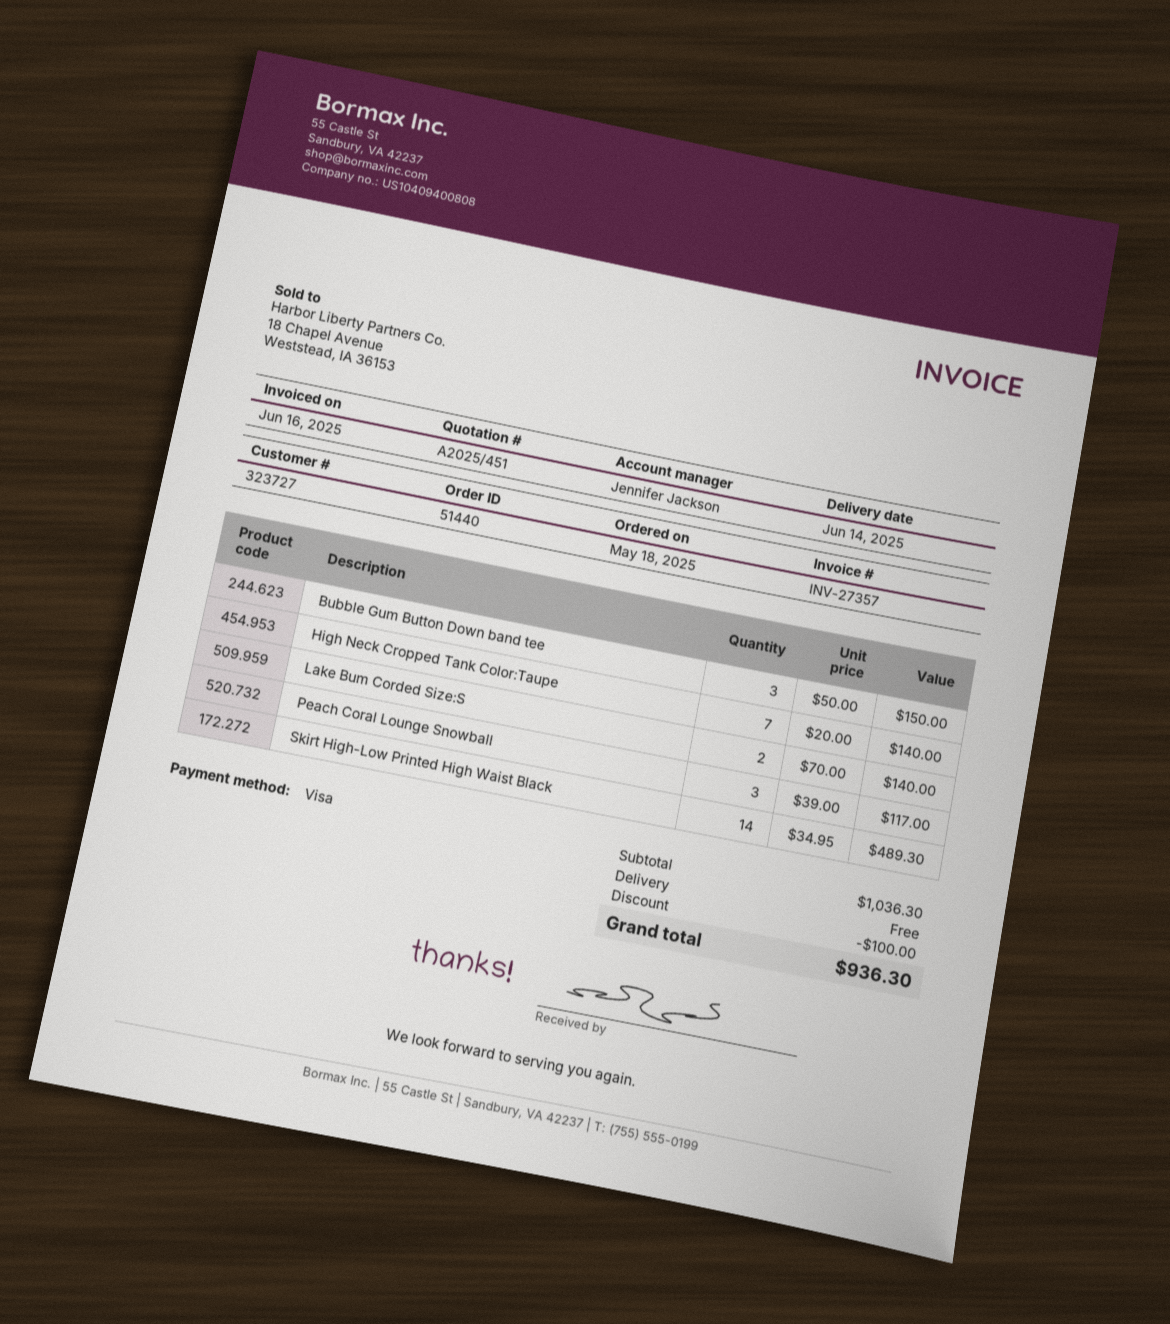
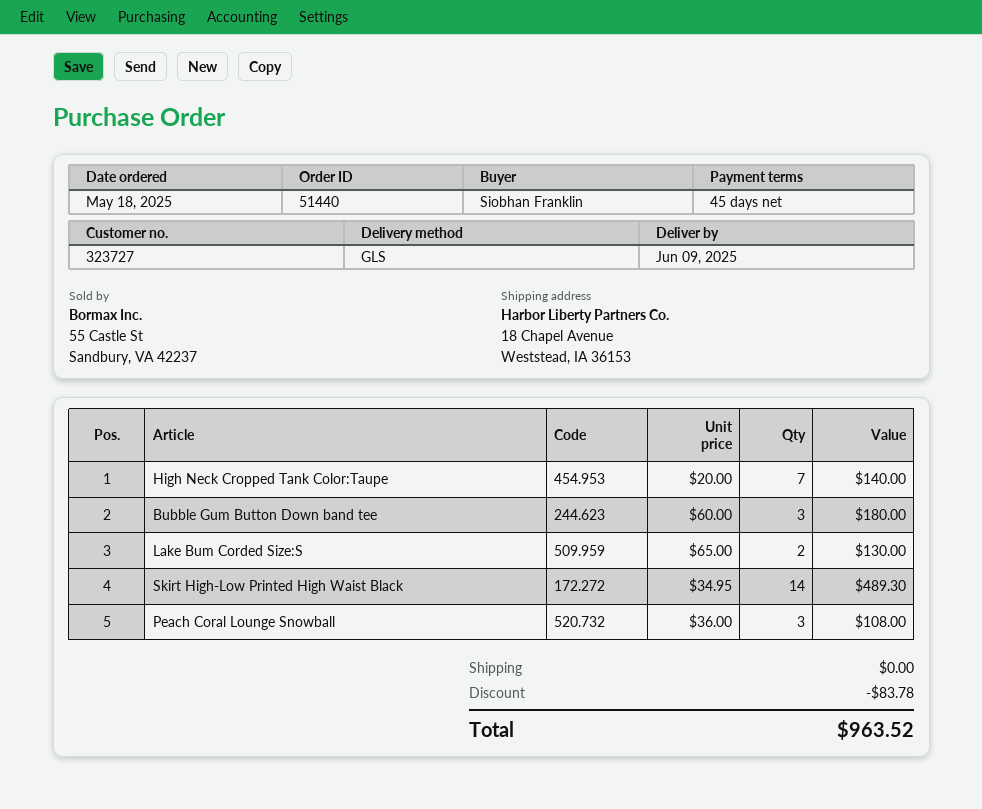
delivery date: 2025-06-14 -> 2025-06-09
Bubble Gum Button Down band tee: 3 x 50.00 = 150.00 -> 3 x 60.00 = 180.00
Lake Bum Corded Size:S: 2 x 70.00 = 140.00 -> 2 x 65.00 = 130.00
Peach Coral Lounge Snowball: 3 x 39.00 = 117.00 -> 3 x 36.00 = 108.00
discount: 100.00 -> 83.78
total: 936.30 -> 963.52

